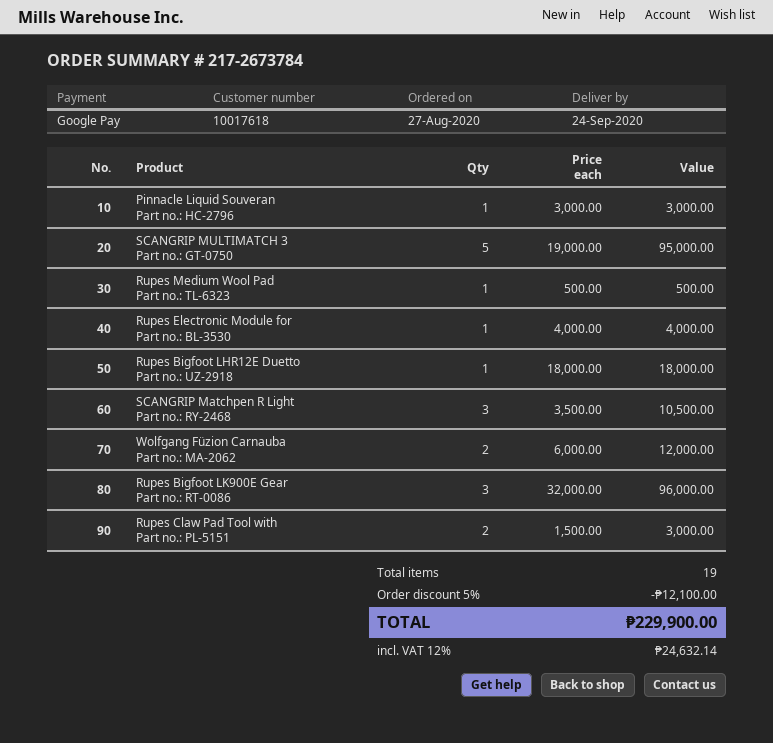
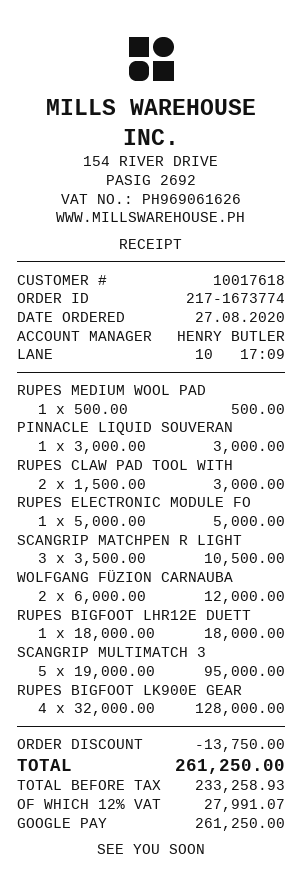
order number: 217-2673784 -> 217-1673774
Rupes Electronic Module for: 1 x 4000.00 = 4000.00 -> 1 x 5000.00 = 5000.00
Rupes Bigfoot LK900E Gear: 3 x 32000.00 = 96000.00 -> 4 x 32000.00 = 128000.00
discount: 12100.00 -> 13750.00
tax: 12% = 24632.14 -> 12% = 27991.07
total: 229900.00 -> 261250.00

